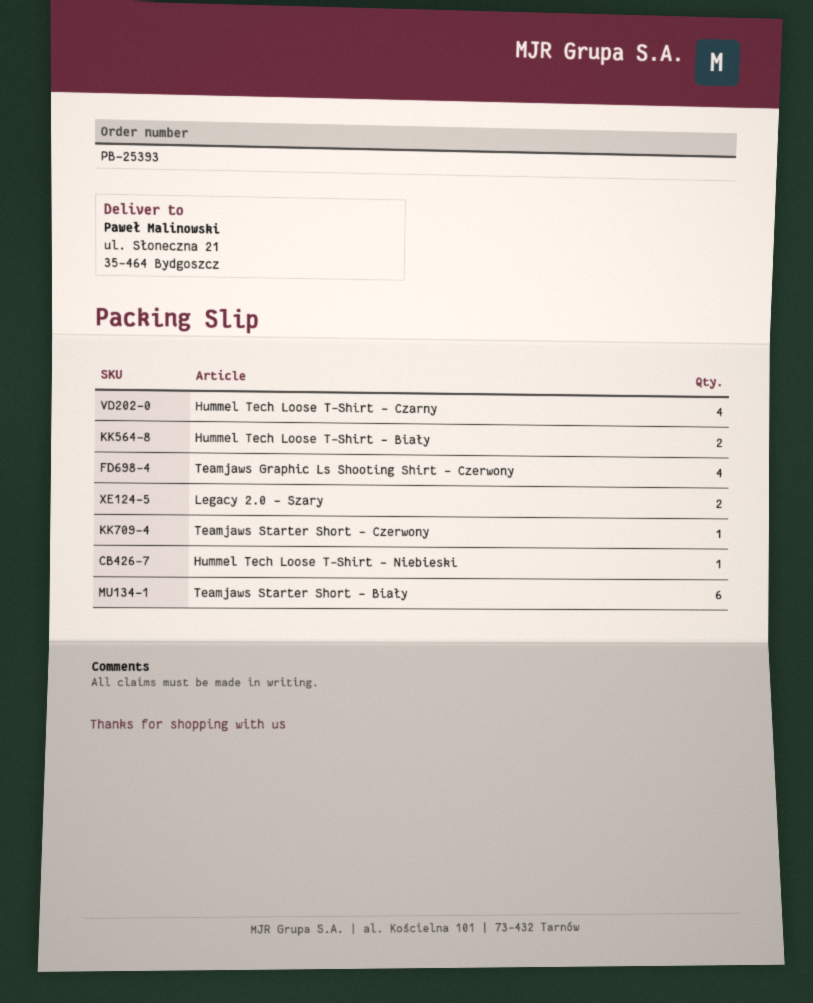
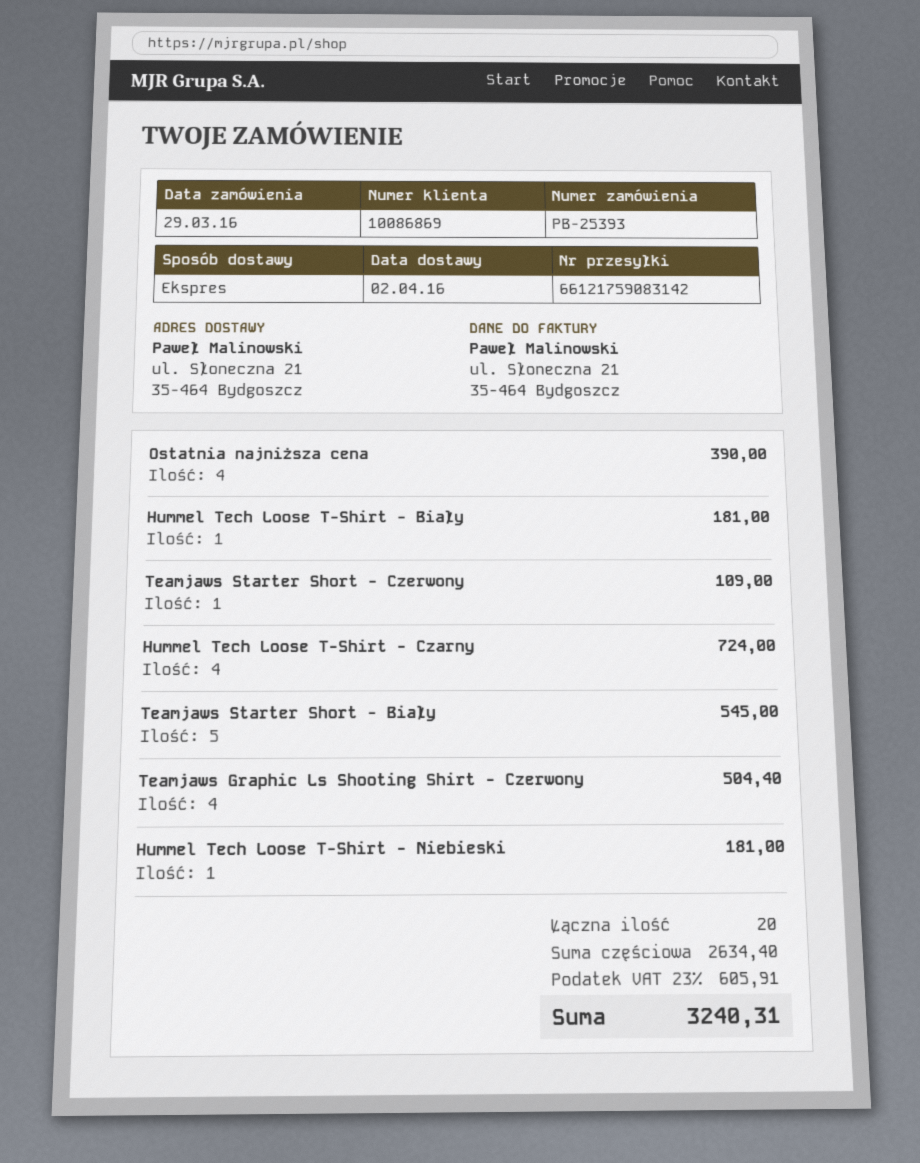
Hummel Tech Loose T-Shirt - Biały: 2 -> 1
Legacy 2.0 - Szary: 2 -> none
Teamjaws Starter Short - Biały: 6 -> 5
Ostatnia najniższa cena: none -> 4

